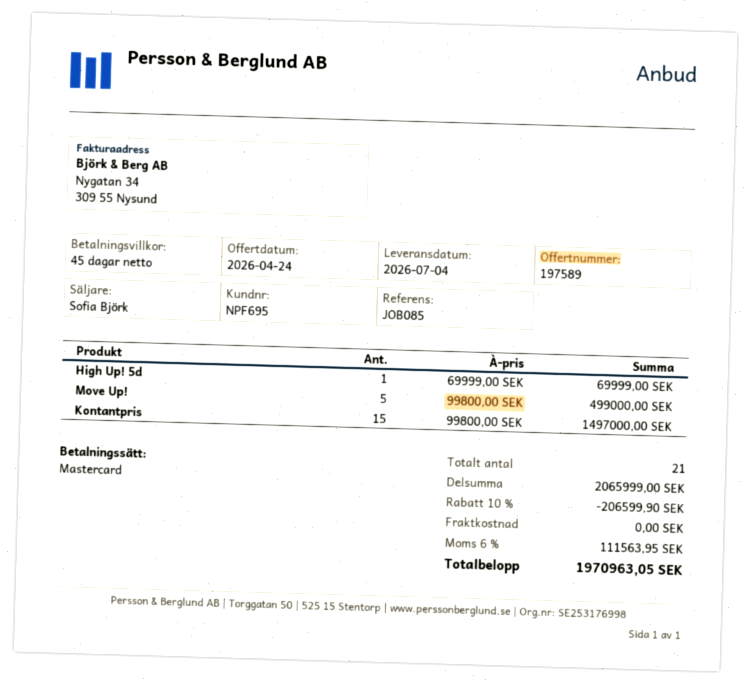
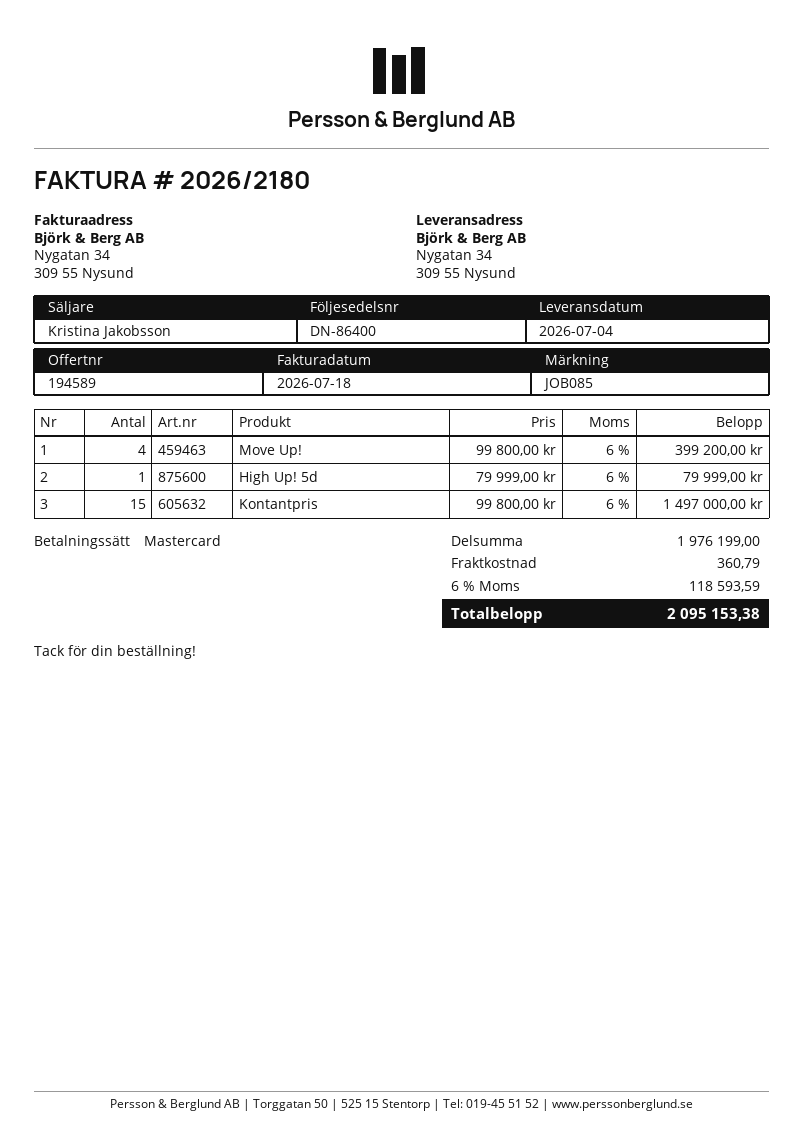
quote number: 197589 -> 194589
sales rep: Sofia Björk -> Kristina Jakobsson
High Up! 5d: 1 x 69999.00 = 69999.00 -> 1 x 79999.00 = 79999.00
Move Up!: 5 x 99800.00 = 499000.00 -> 4 x 99800.00 = 399200.00
subtotal: 2065999.00 -> 1976199.00
discount: 10% = 206599.90 -> none
shipping: 0.00 -> 360.79
tax: 6% = 111563.95 -> 6% = 118593.59
total: 1970963.05 -> 2095153.38

